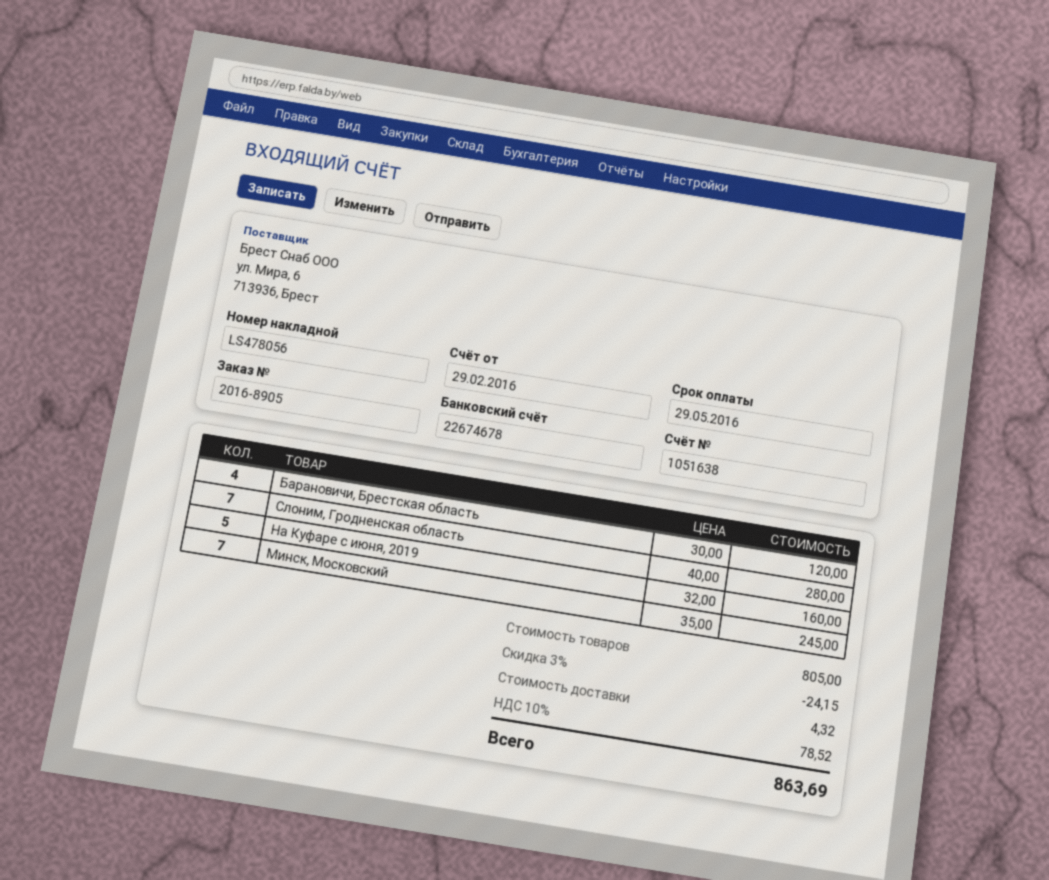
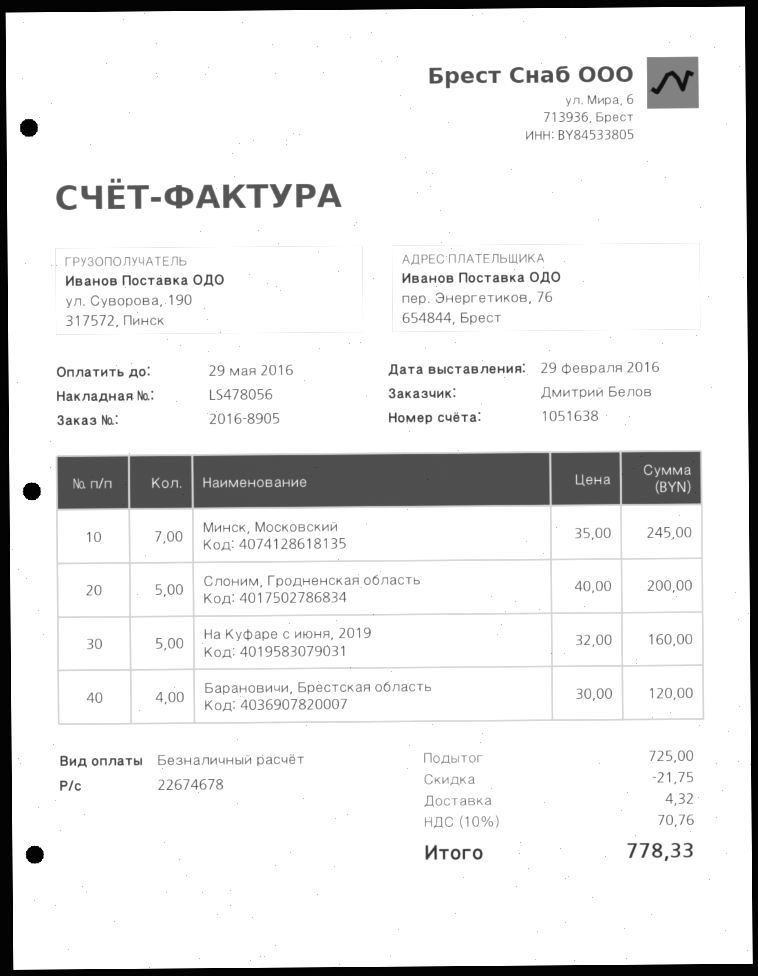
Слоним, Гродненская область: 7 x 40.00 = 280.00 -> 5 x 40.00 = 200.00
subtotal: 805.00 -> 725.00
discount: 24.15 -> 21.75
tax: 10% = 78.52 -> 10% = 70.76
total: 863.69 -> 778.33

